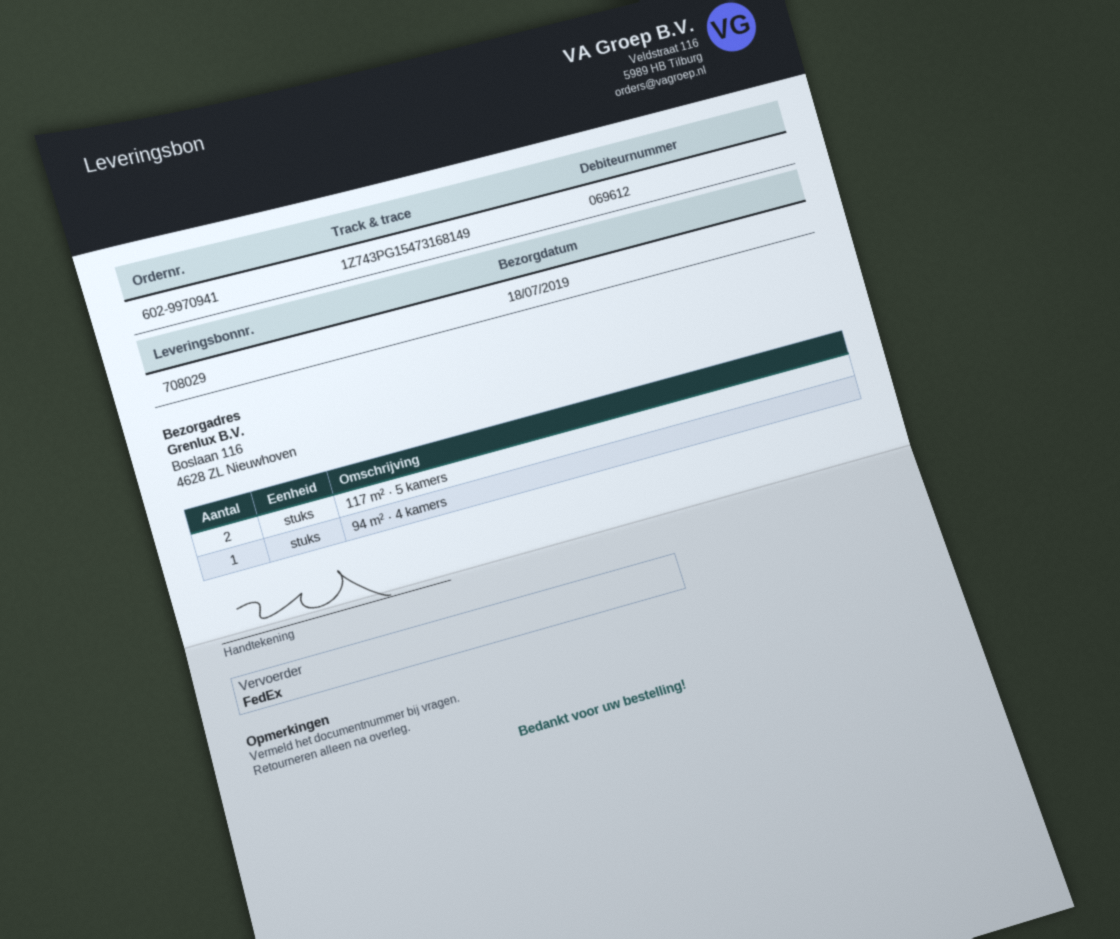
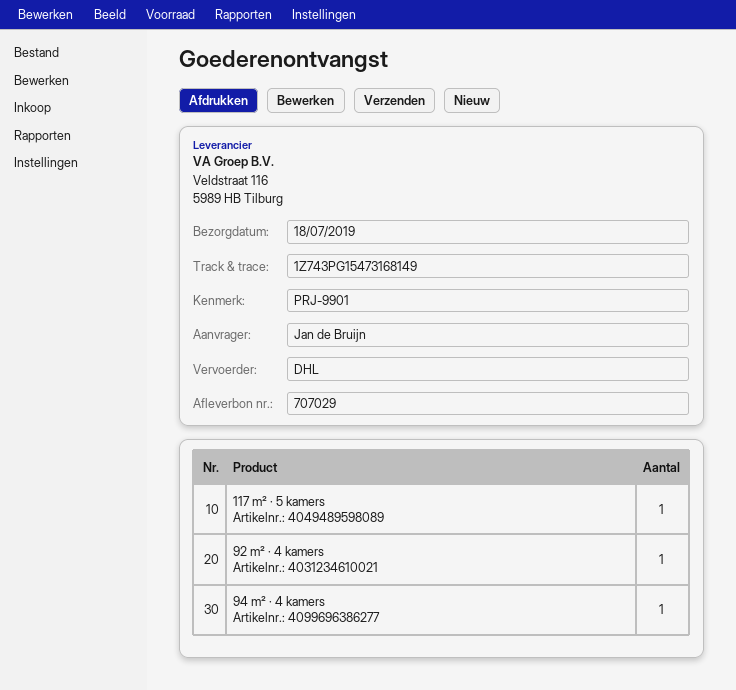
delivery note number: 708029 -> 707029
shipping method: FedEx -> DHL
117 m² · 5 kamers: 2 -> 1
92 m² · 4 kamers: none -> 1

